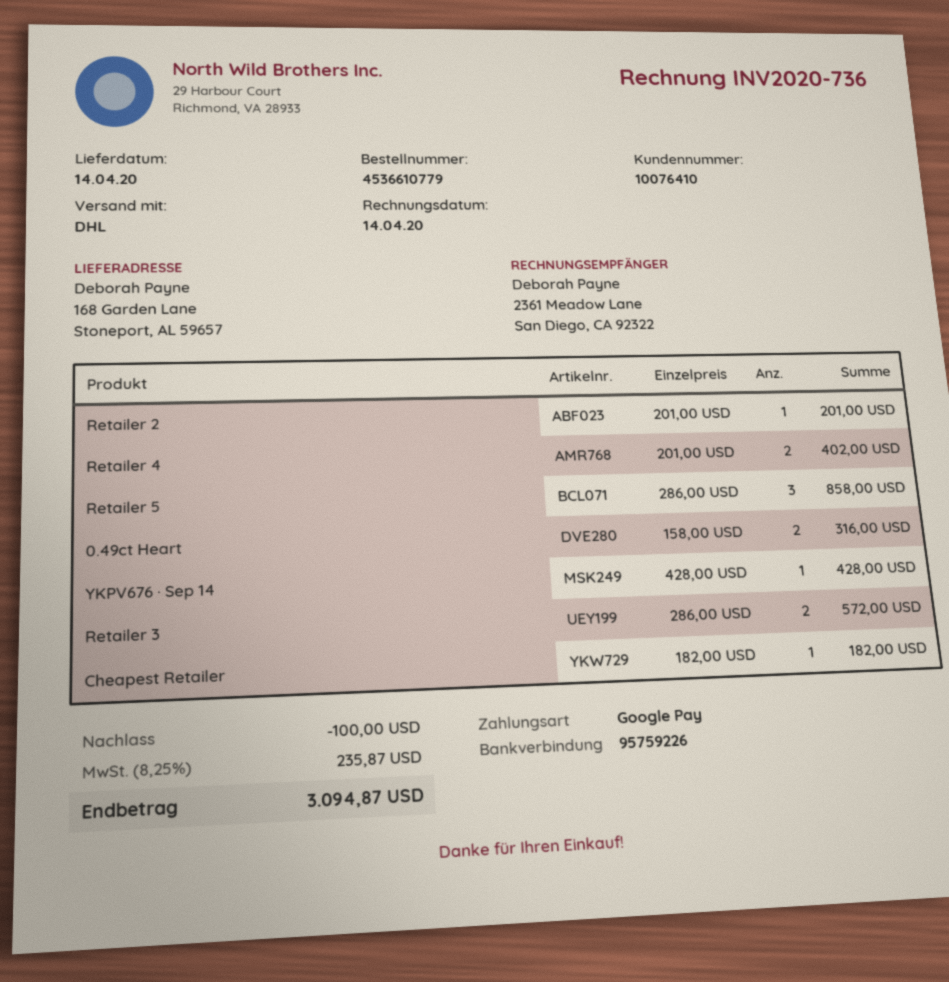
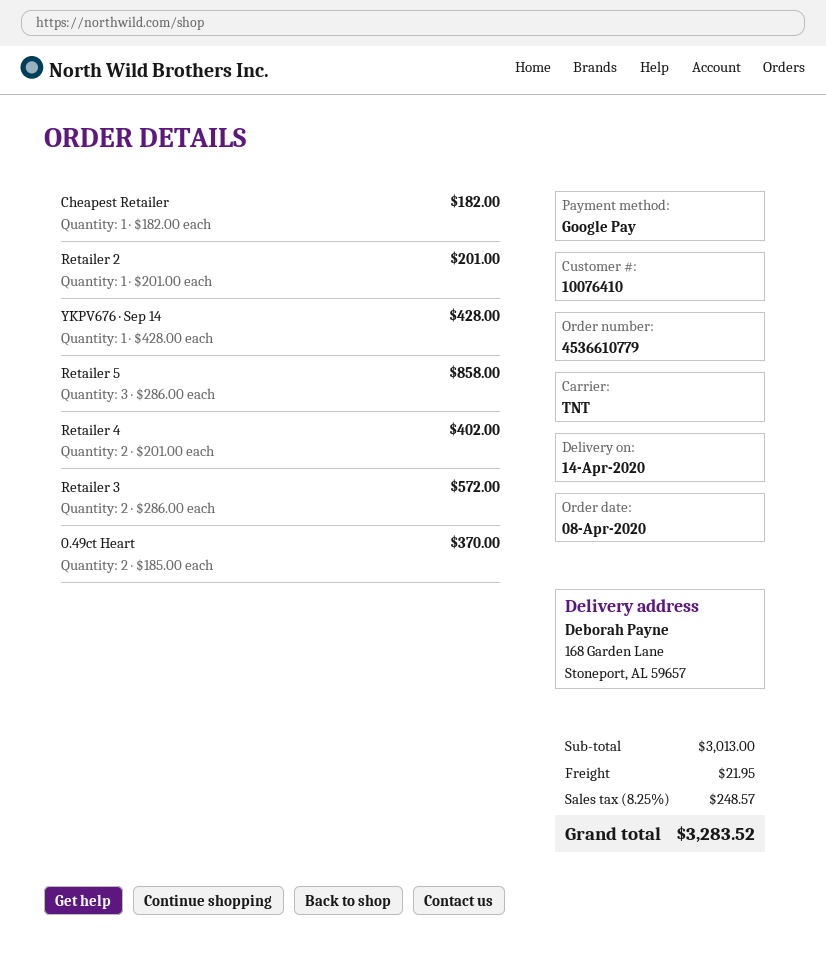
shipping method: DHL -> TNT
0.49ct Heart: 2 x 158.00 = 316.00 -> 2 x 185.00 = 370.00
discount: 100.00 -> none
shipping: none -> 21.95
tax: 8.25% = 235.87 -> 8.25% = 248.57
total: 3094.87 -> 3283.52

